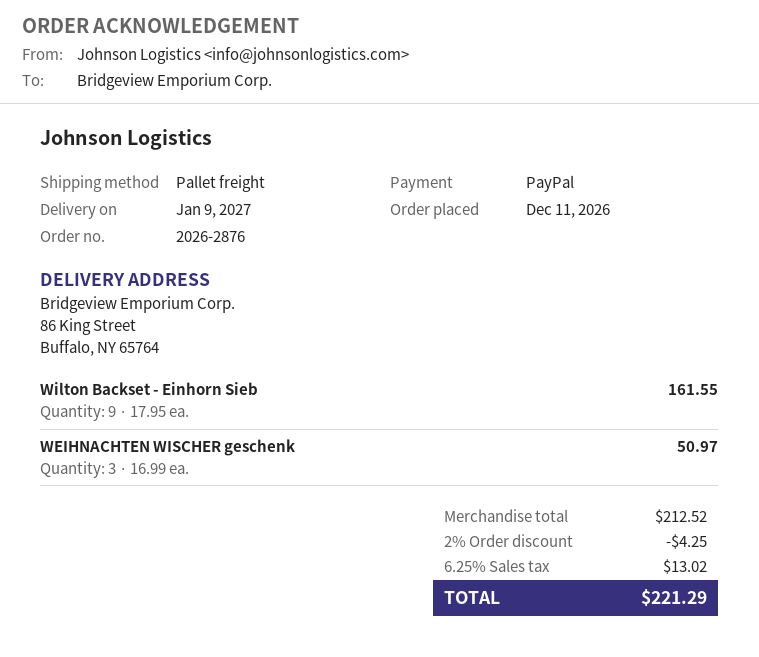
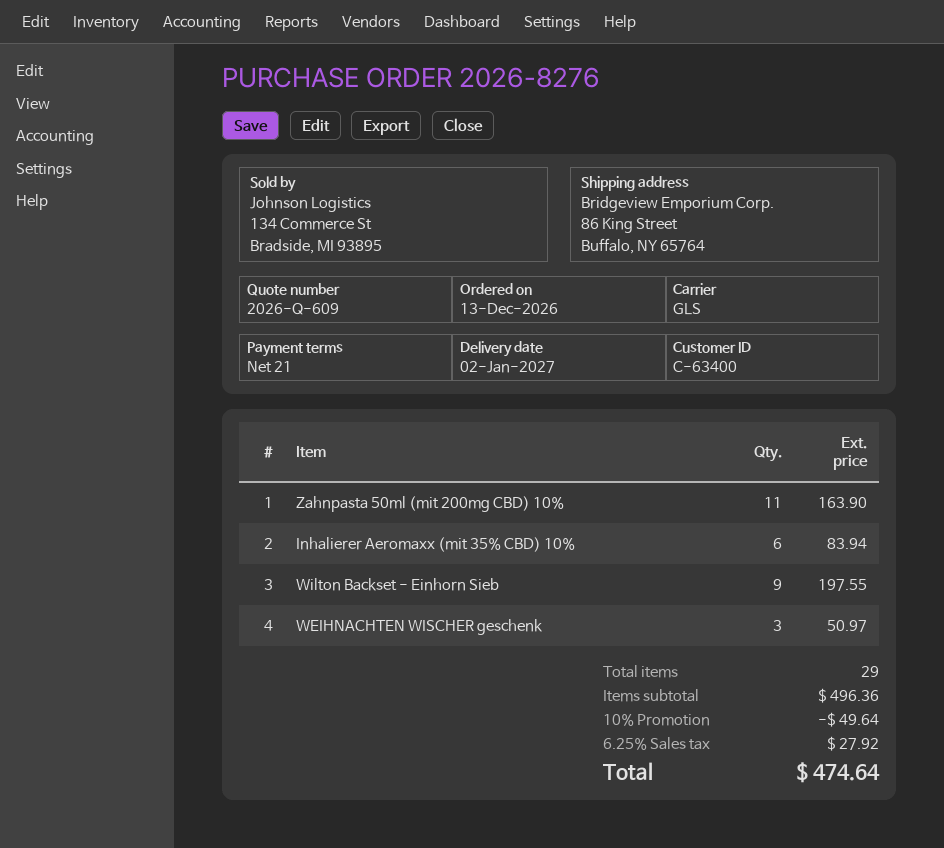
order number: 2026-2876 -> 2026-8276
order date: 2026-12-11 -> 2026-12-13
delivery date: 2027-01-09 -> 2027-01-02
shipping method: pallet freight -> GLS
Wilton Backset - Einhorn Sieb: 9 for 161.55 -> 9 for 197.55
Zahnpasta 50ml (mit 200mg CBD) 10%: none -> 11 for 163.90
Inhalierer Aeromaxx (mit 35% CBD) 10%: none -> 6 for 83.94
subtotal: 212.52 -> 496.36
discount: 2% = 4.25 -> 10% = 49.64
tax: 6.25% = 13.02 -> 6.25% = 27.92
total: 221.29 -> 474.64

